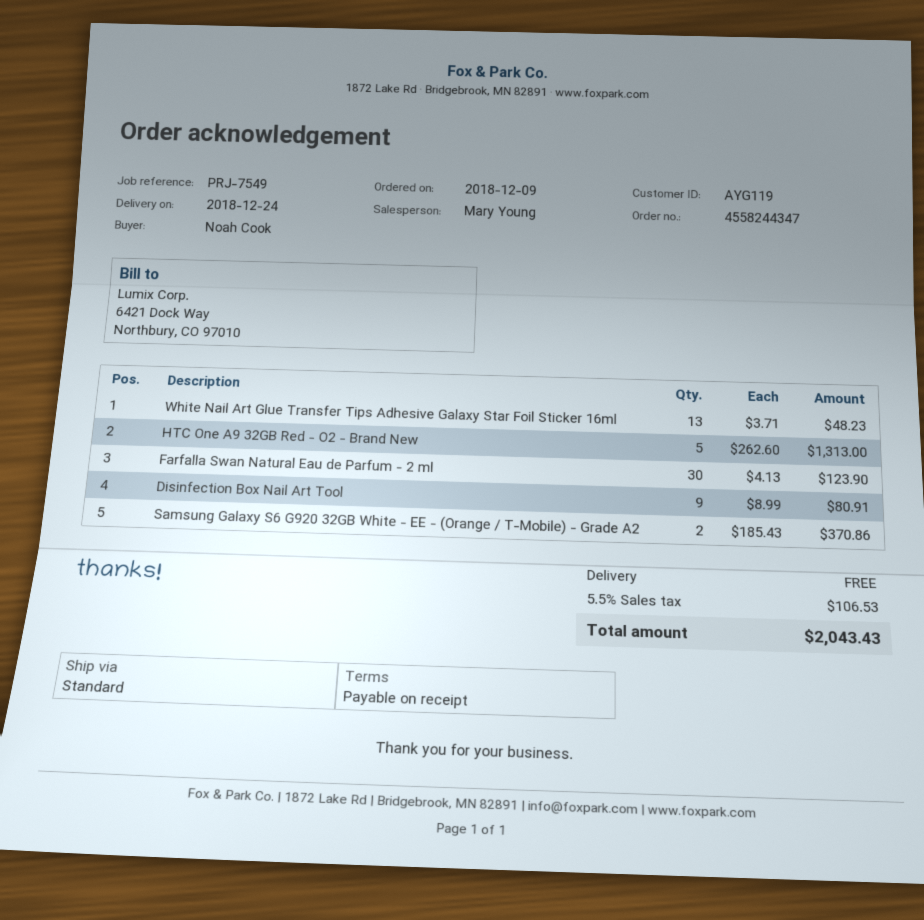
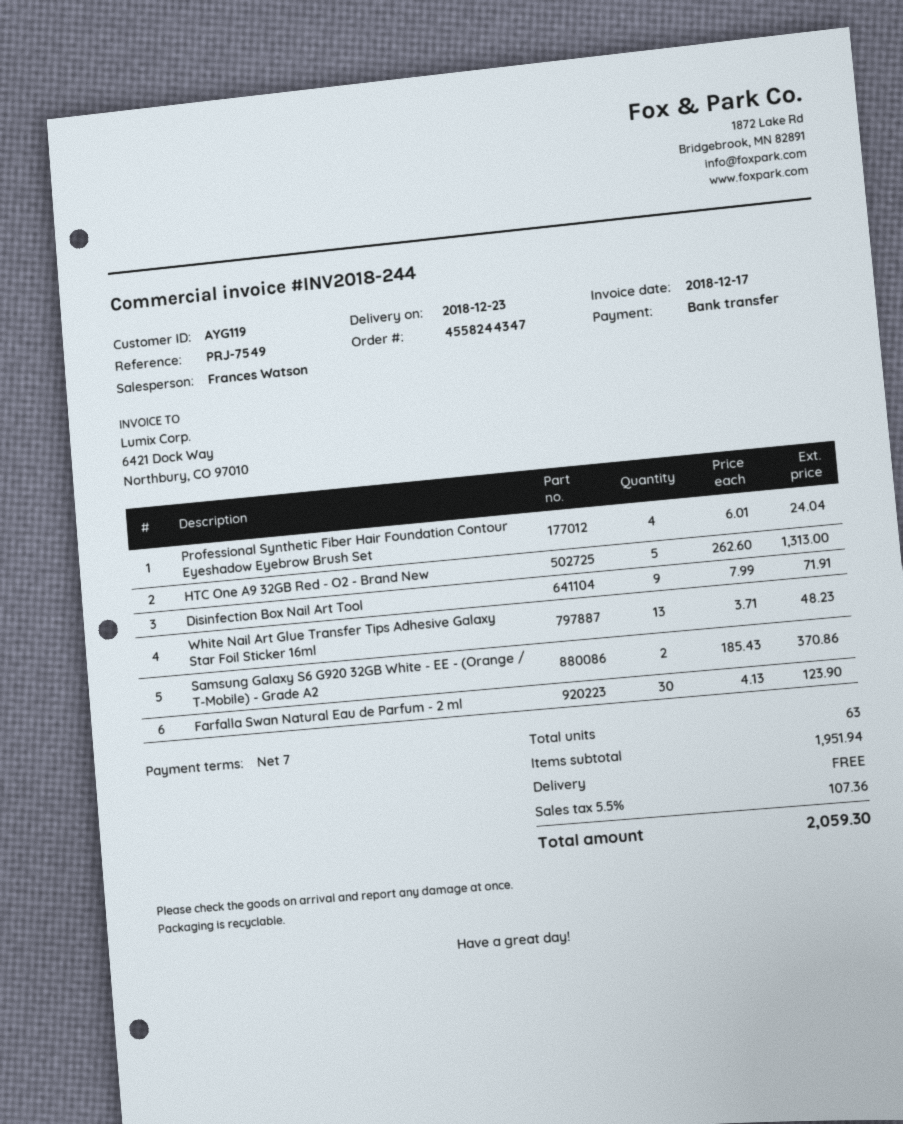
delivery date: 2018-12-24 -> 2018-12-23
payment terms: on receipt -> 7 days
sales rep: Mary Young -> Frances Watson
Disinfection Box Nail Art Tool: 9 x 8.99 = 80.91 -> 9 x 7.99 = 71.91
Professional Synthetic Fiber Hair Foundation Contour Eyeshadow Eyebrow Brush Set: none -> 4 x 6.01 = 24.04
tax: 5.5% = 106.53 -> 5.5% = 107.36
total: 2043.43 -> 2059.30

